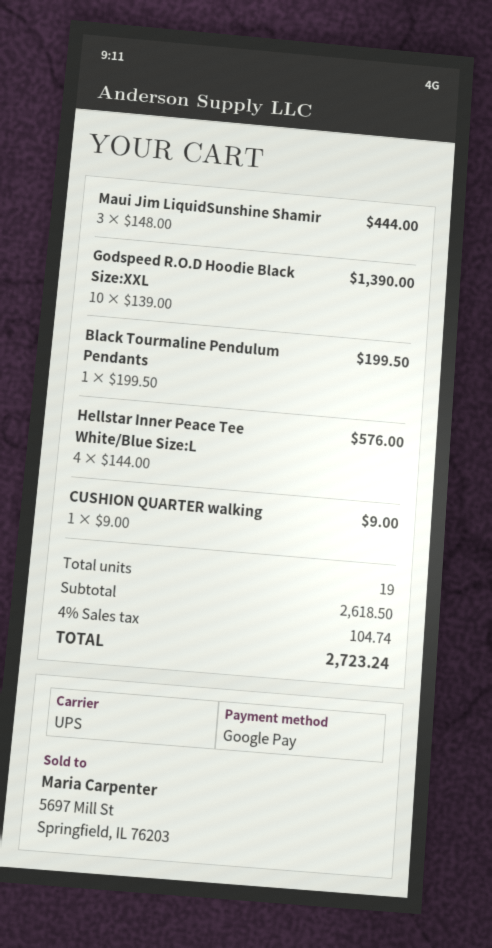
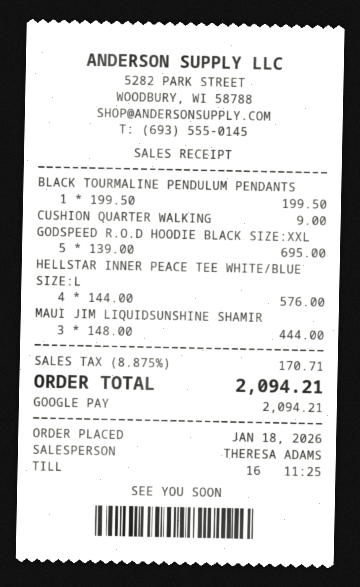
Godspeed R.O.D Hoodie Black Size:XXL: 10 x 139.00 = 1390.00 -> 5 x 139.00 = 695.00
tax: 4% = 104.74 -> 8.875% = 170.71
total: 2723.24 -> 2094.21

